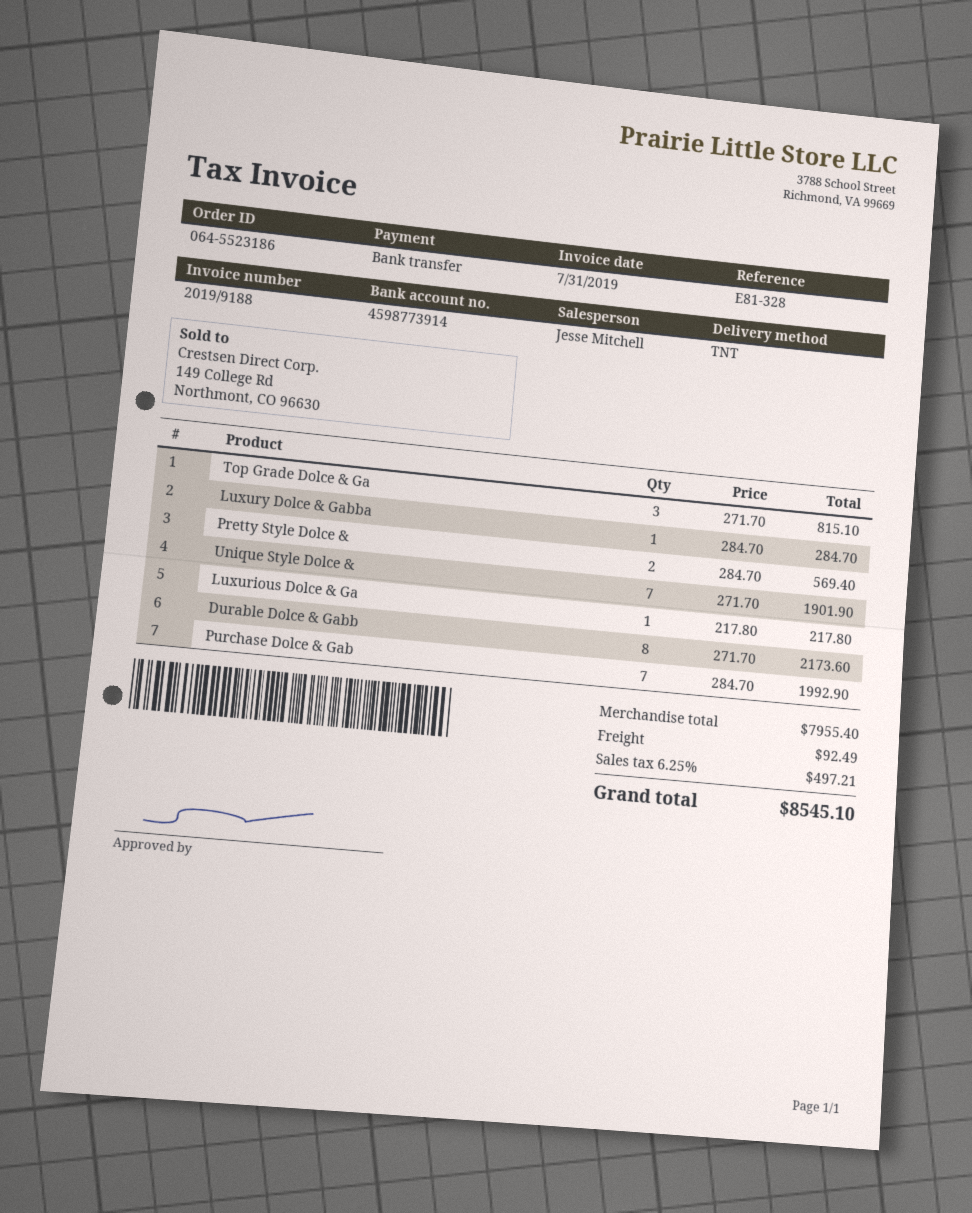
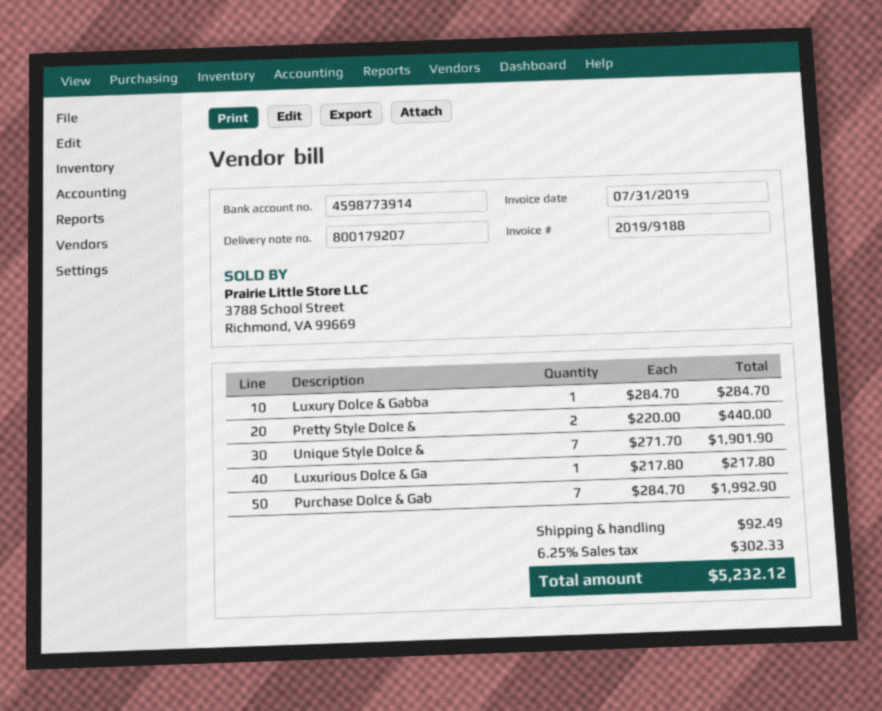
Top Grade Dolce & Ga: 3 x 271.70 = 815.10 -> none
Pretty Style Dolce &: 2 x 284.70 = 569.40 -> 2 x 220.00 = 440.00
Durable Dolce & Gabb: 8 x 271.70 = 2173.60 -> none
tax: 6.25% = 497.21 -> 6.25% = 302.33
total: 8545.10 -> 5232.12

